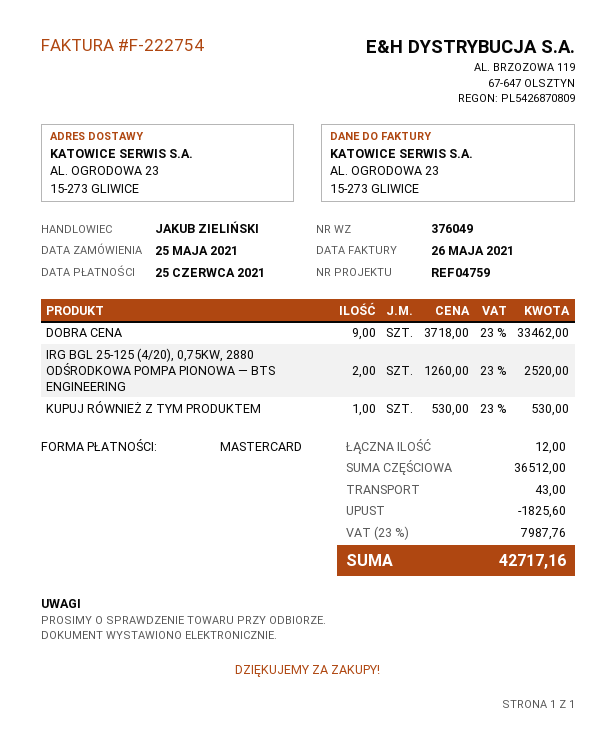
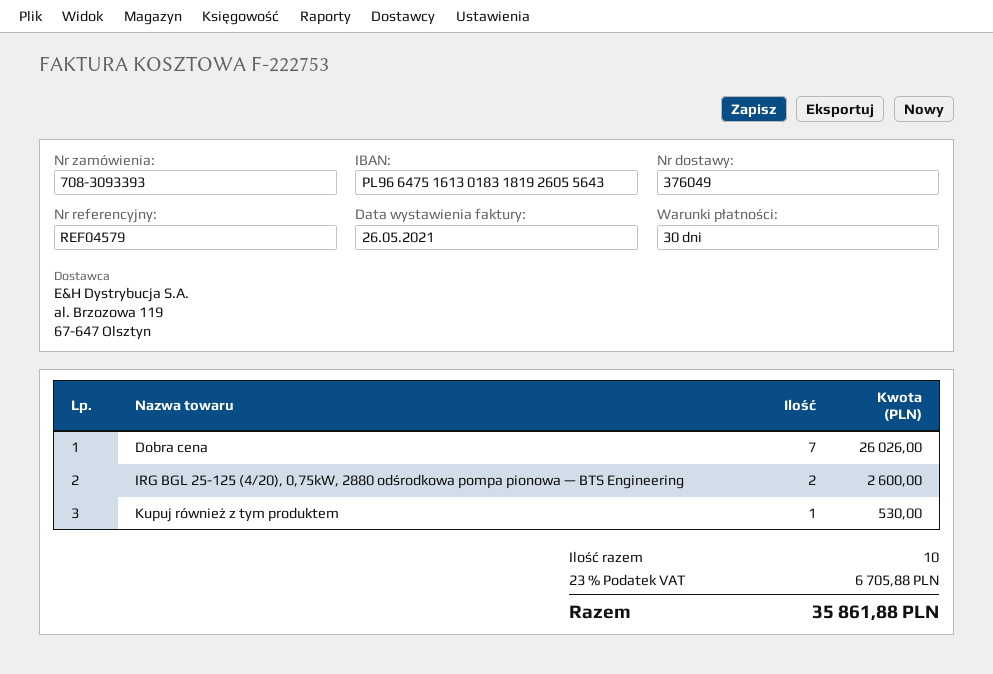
invoice number: F-222754 -> F-222753
reference: REF04759 -> REF04579
DOBRA CENA: 9 for 33462.00 -> 7 for 26026.00
IRG BGL 25-125 (4/20), 0,75KW, 2880 ODŚRODKOWA POMPA PIONOWA — BTS ENGINEERING: 2 for 2520.00 -> 2 for 2600.00
total quantity: 12 -> 10
discount: 1825.60 -> none
shipping: 43.00 -> none
tax: 23% = 7987.76 -> 23% = 6705.88
total: 42717.16 -> 35861.88

